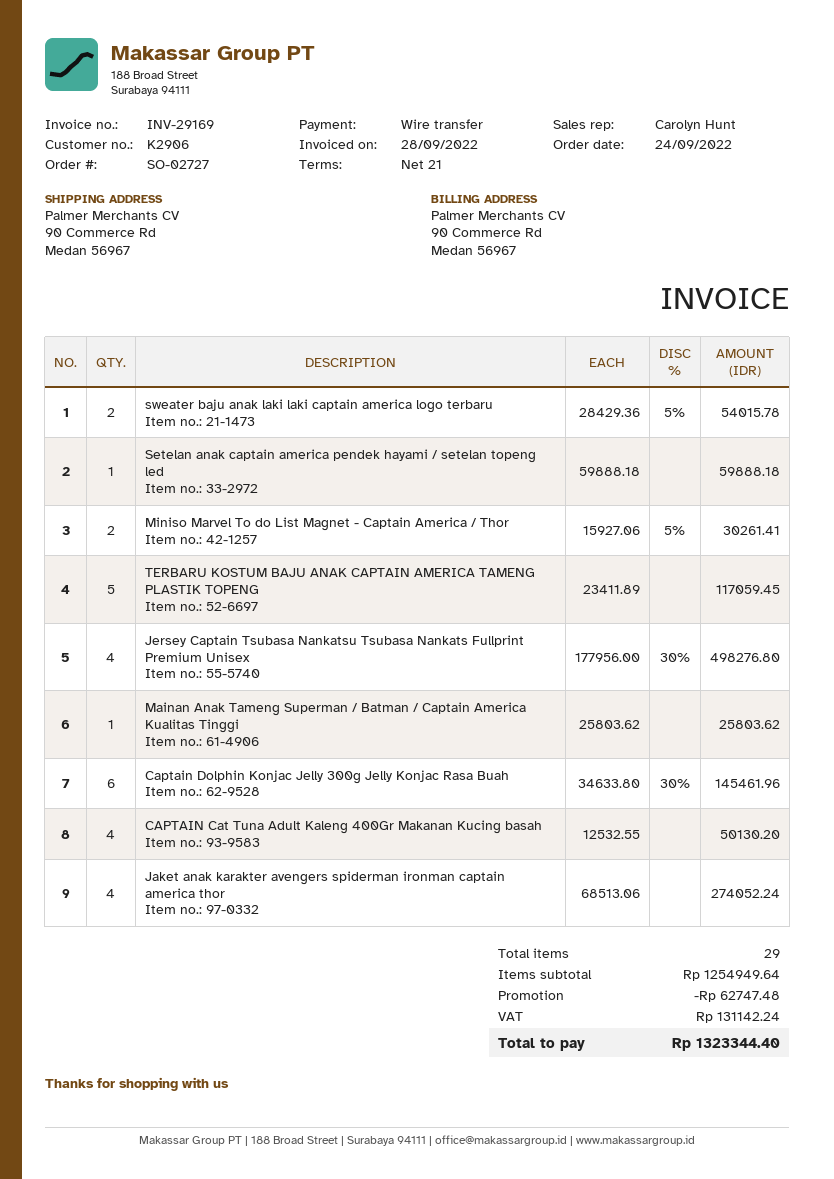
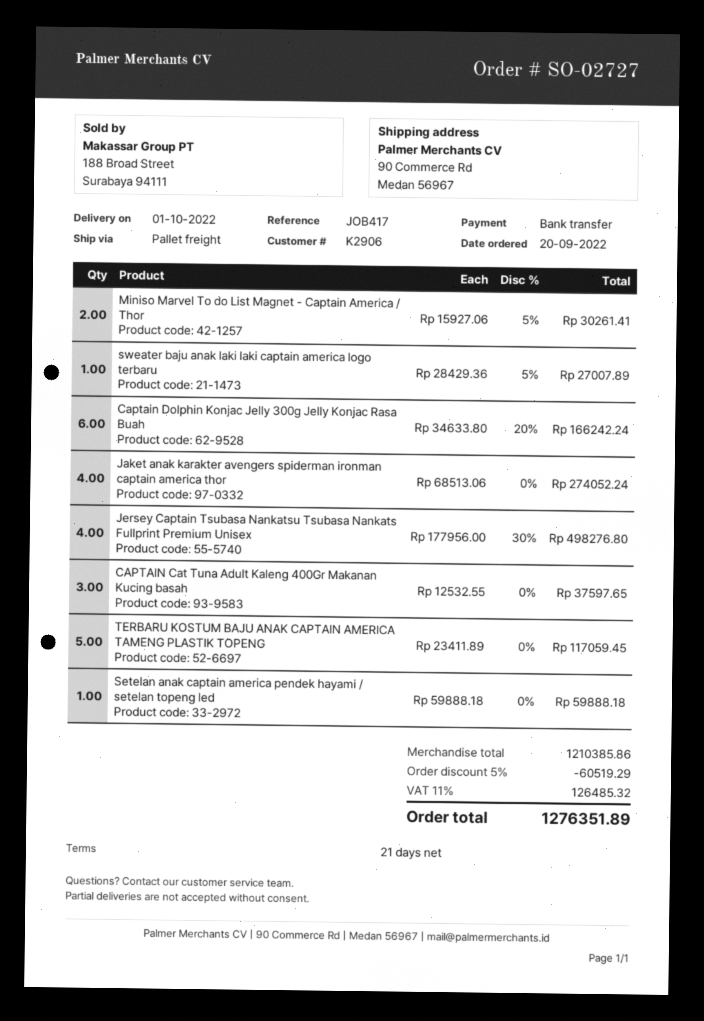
order date: 2022-09-24 -> 2022-09-20
sweater baju anak laki laki captain america logo terbaru: 2 x 28429.36 - 5% = 54015.78 -> 1 x 28429.36 - 5% = 27007.89
Mainan Anak Tameng Superman / Batman / Captain America Kualitas Tinggi: 1 x 25803.62 = 25803.62 -> none
Captain Dolphin Konjac Jelly 300g Jelly Konjac Rasa Buah: 6 x 34633.80 - 30% = 145461.96 -> 6 x 34633.80 - 20% = 166242.24
CAPTAIN Cat Tuna Adult Kaleng 400Gr Makanan Kucing basah: 4 x 12532.55 = 50130.20 -> 3 x 12532.55 = 37597.65
subtotal: 1254949.64 -> 1210385.86
discount: 62747.48 -> 60519.29
tax: 131142.24 -> 126485.32
total: 1323344.40 -> 1276351.89

